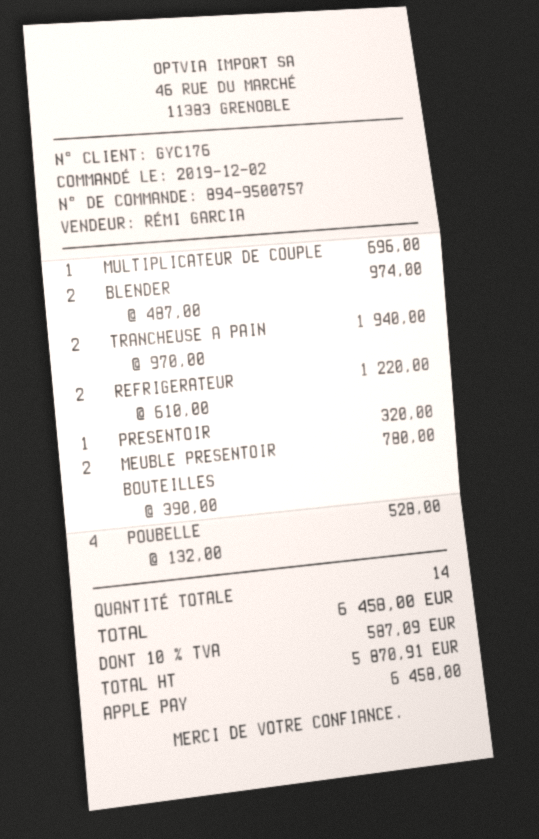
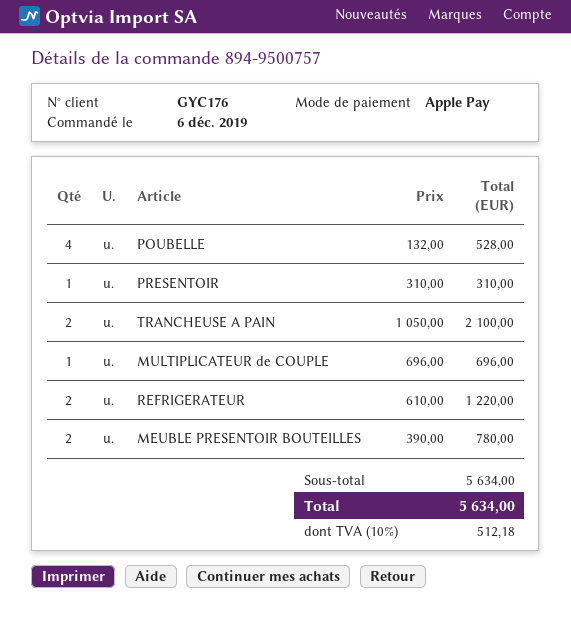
order date: 2019-12-02 -> 2019-12-06
BLENDER: 2 x 487.00 = 974.00 -> none
TRANCHEUSE A PAIN: 2 x 970.00 = 1940.00 -> 2 x 1050.00 = 2100.00
PRESENTOIR: 1 x 320.00 = 320.00 -> 1 x 310.00 = 310.00
tax: 10% = 587.09 -> 10% = 512.18
total: 6458.00 -> 5634.00

